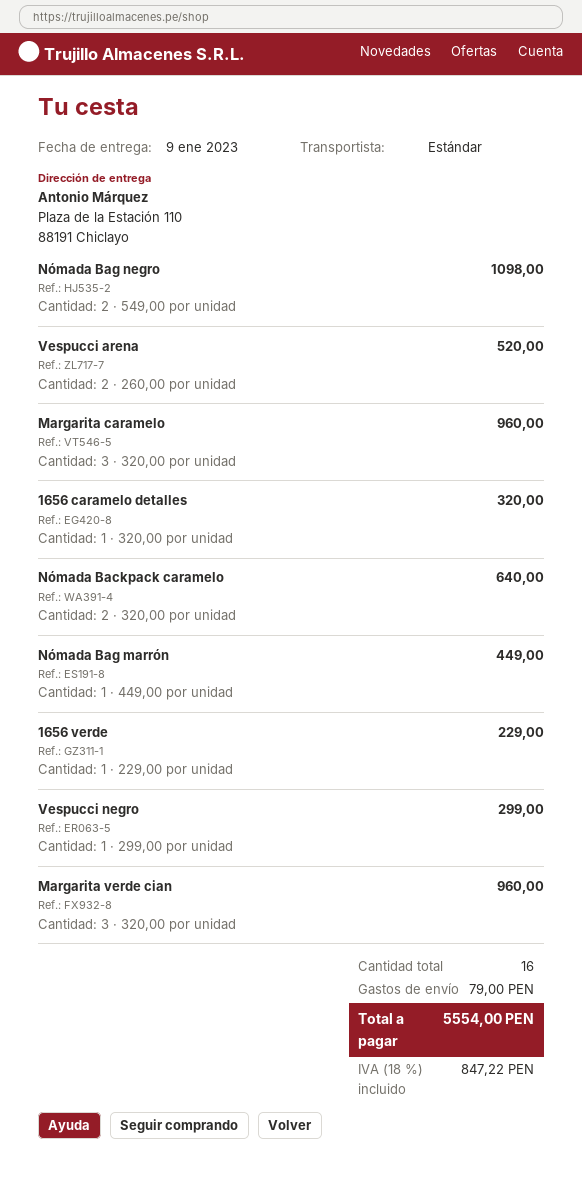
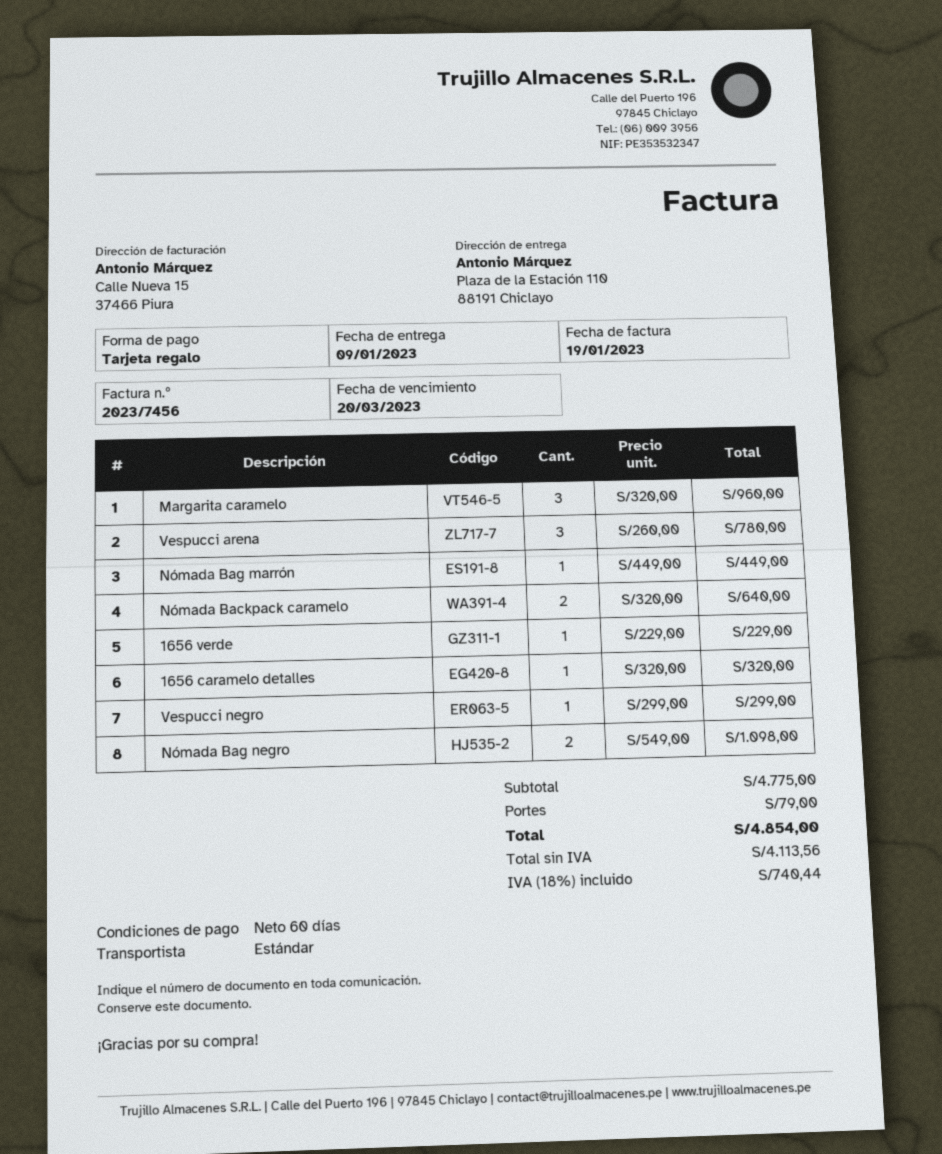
Vespucci arena: 2 x 260.00 = 520.00 -> 3 x 260.00 = 780.00
Margarita verde cian: 3 x 320.00 = 960.00 -> none
tax: 18% = 847.22 -> 18% = 740.44
total: 5554.00 -> 4854.00

